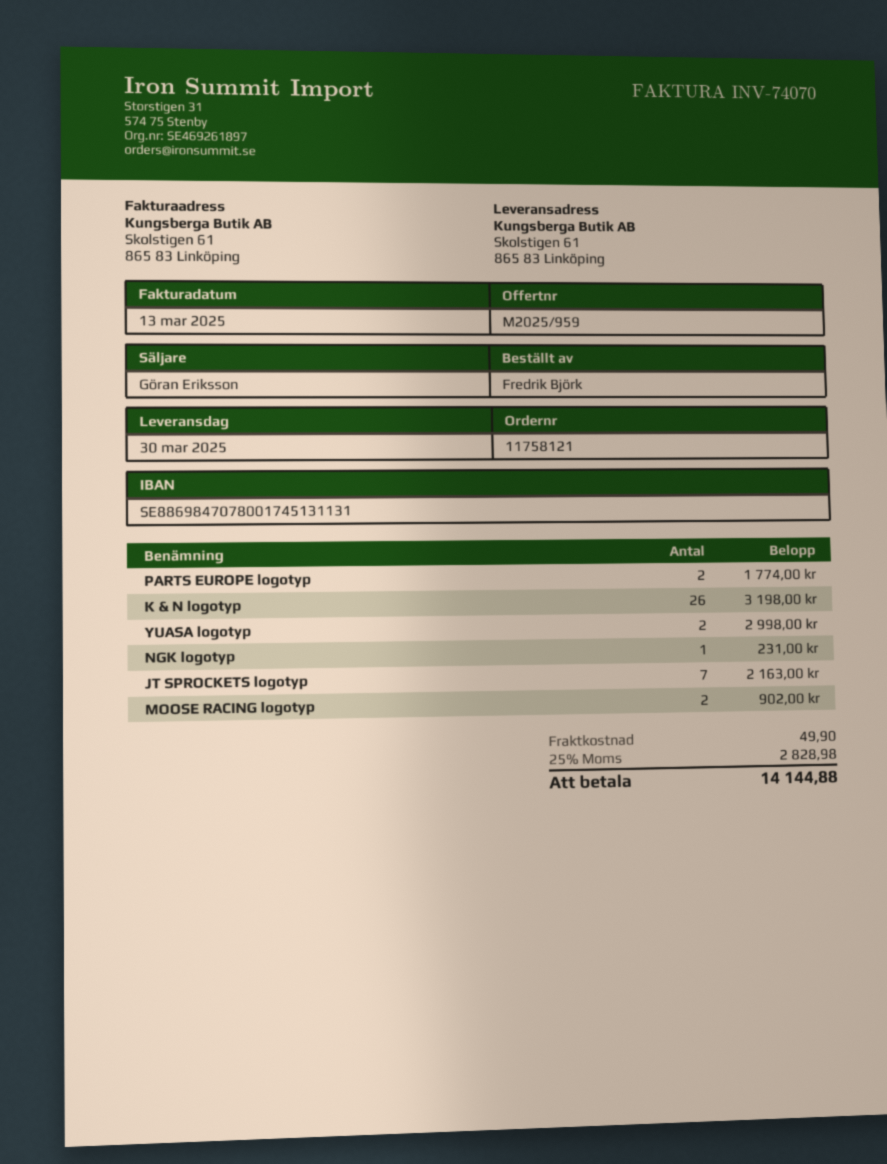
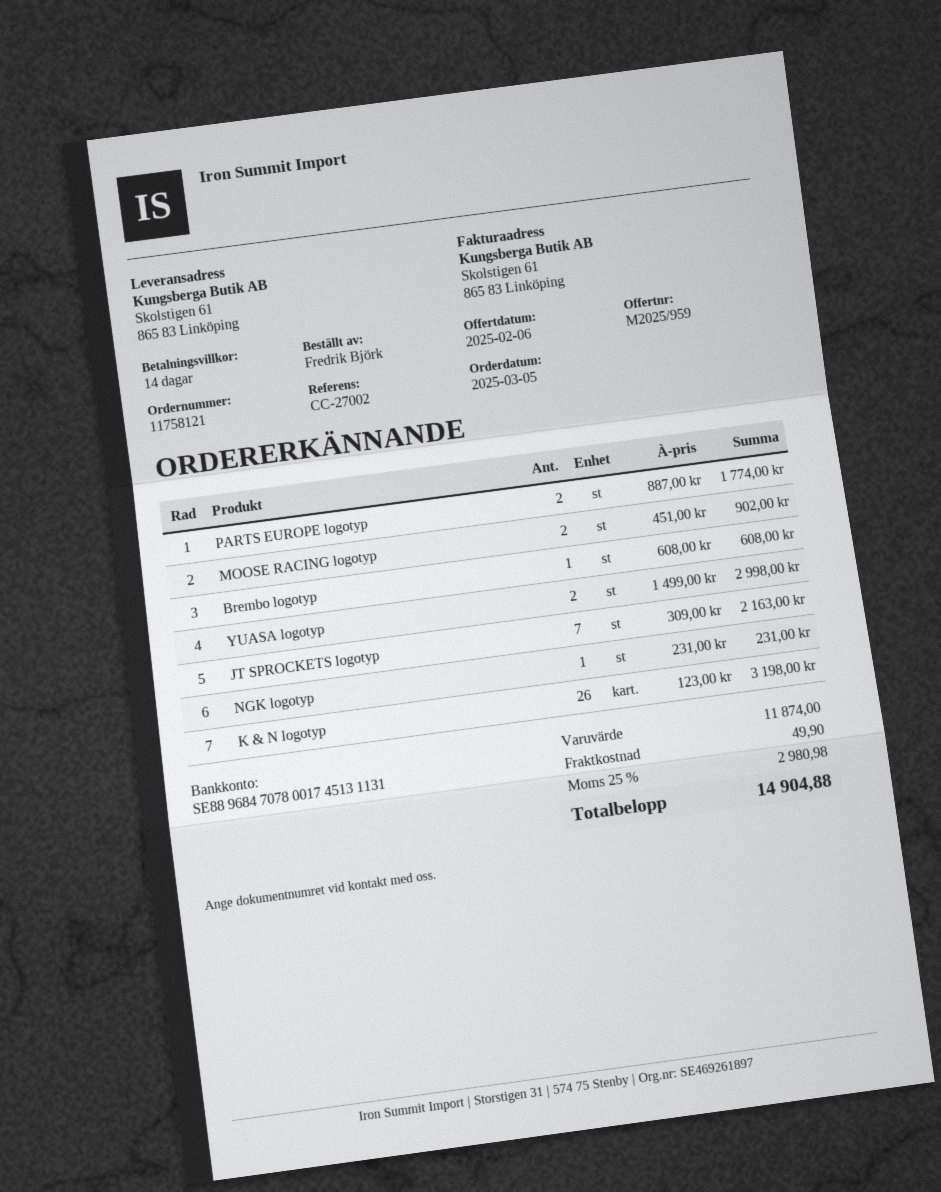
bank account: SE8869847078001745131131 -> SE8896847078001745131131
Brembo logotyp: none -> 1 for 608.00
tax: 25% = 2828.98 -> 25% = 2980.98
total: 14144.88 -> 14904.88

